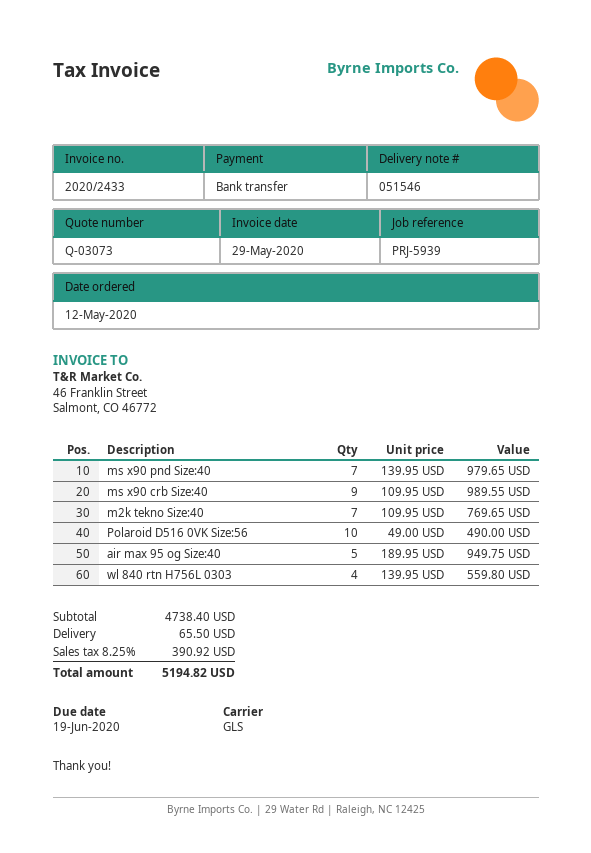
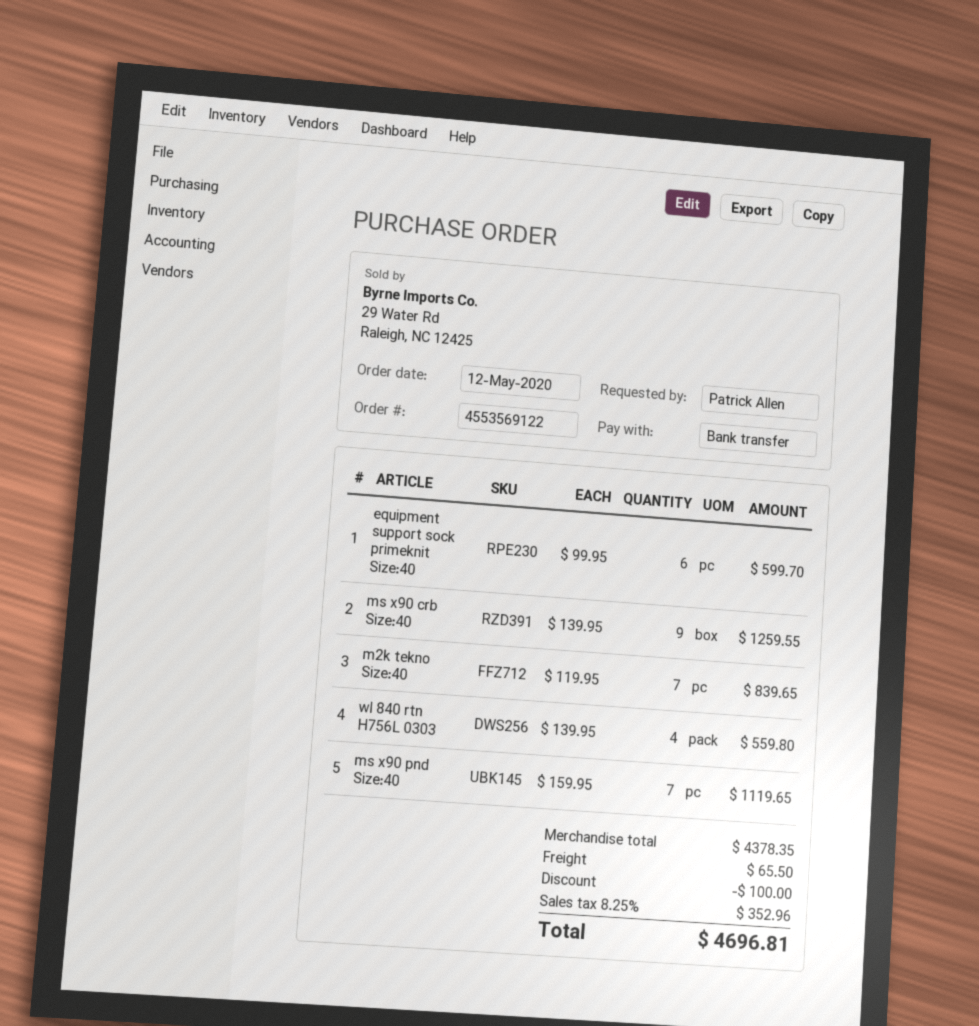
ms x90 pnd Size:40: 7 x 139.95 = 979.65 -> 7 x 159.95 = 1119.65
ms x90 crb Size:40: 9 x 109.95 = 989.55 -> 9 x 139.95 = 1259.55
m2k tekno Size:40: 7 x 109.95 = 769.65 -> 7 x 119.95 = 839.65
Polaroid D516 0VK Size:56: 10 x 49.00 = 490.00 -> none
air max 95 og Size:40: 5 x 189.95 = 949.75 -> none
equipment support sock primeknit Size:40: none -> 6 x 99.95 = 599.70
subtotal: 4738.40 -> 4378.35
discount: none -> 100.00
tax: 8.25% = 390.92 -> 8.25% = 352.96
total: 5194.82 -> 4696.81

